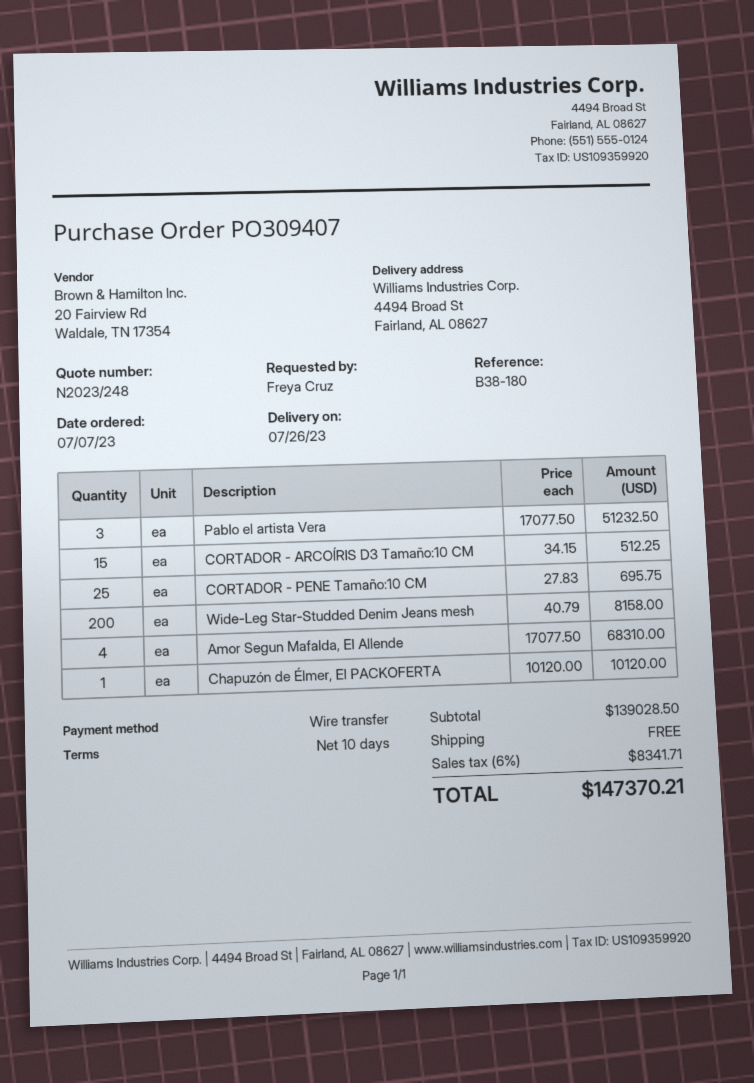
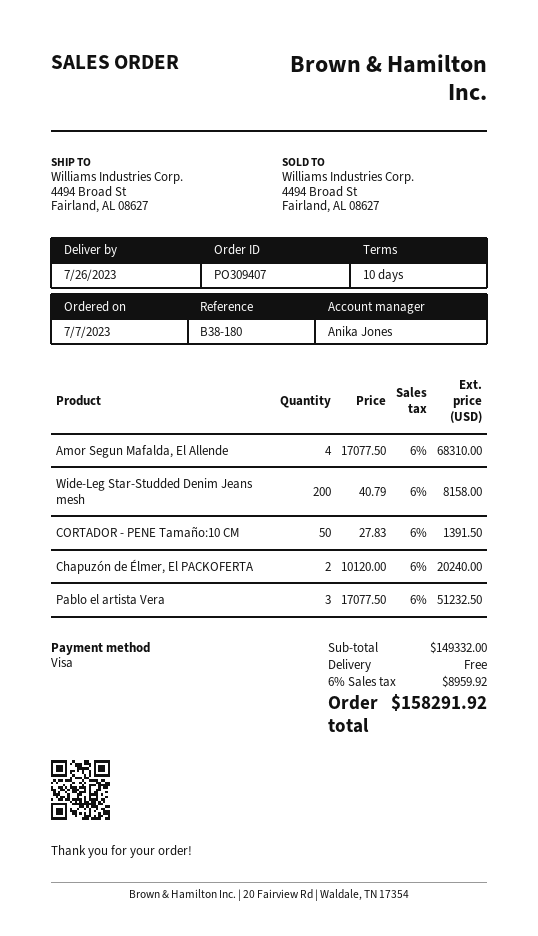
payment method: bank transfer -> Visa
CORTADOR - ARCOÍRIS D3 Tamaño:10 CM: 15 x 34.15 = 512.25 -> none
CORTADOR - PENE Tamaño:10 CM: 25 x 27.83 = 695.75 -> 50 x 27.83 = 1391.50
Chapuzón de Élmer, El PACKOFERTA: 1 x 10120.00 = 10120.00 -> 2 x 10120.00 = 20240.00
subtotal: 139028.50 -> 149332.00
tax: 6% = 8341.71 -> 6% = 8959.92
total: 147370.21 -> 158291.92

